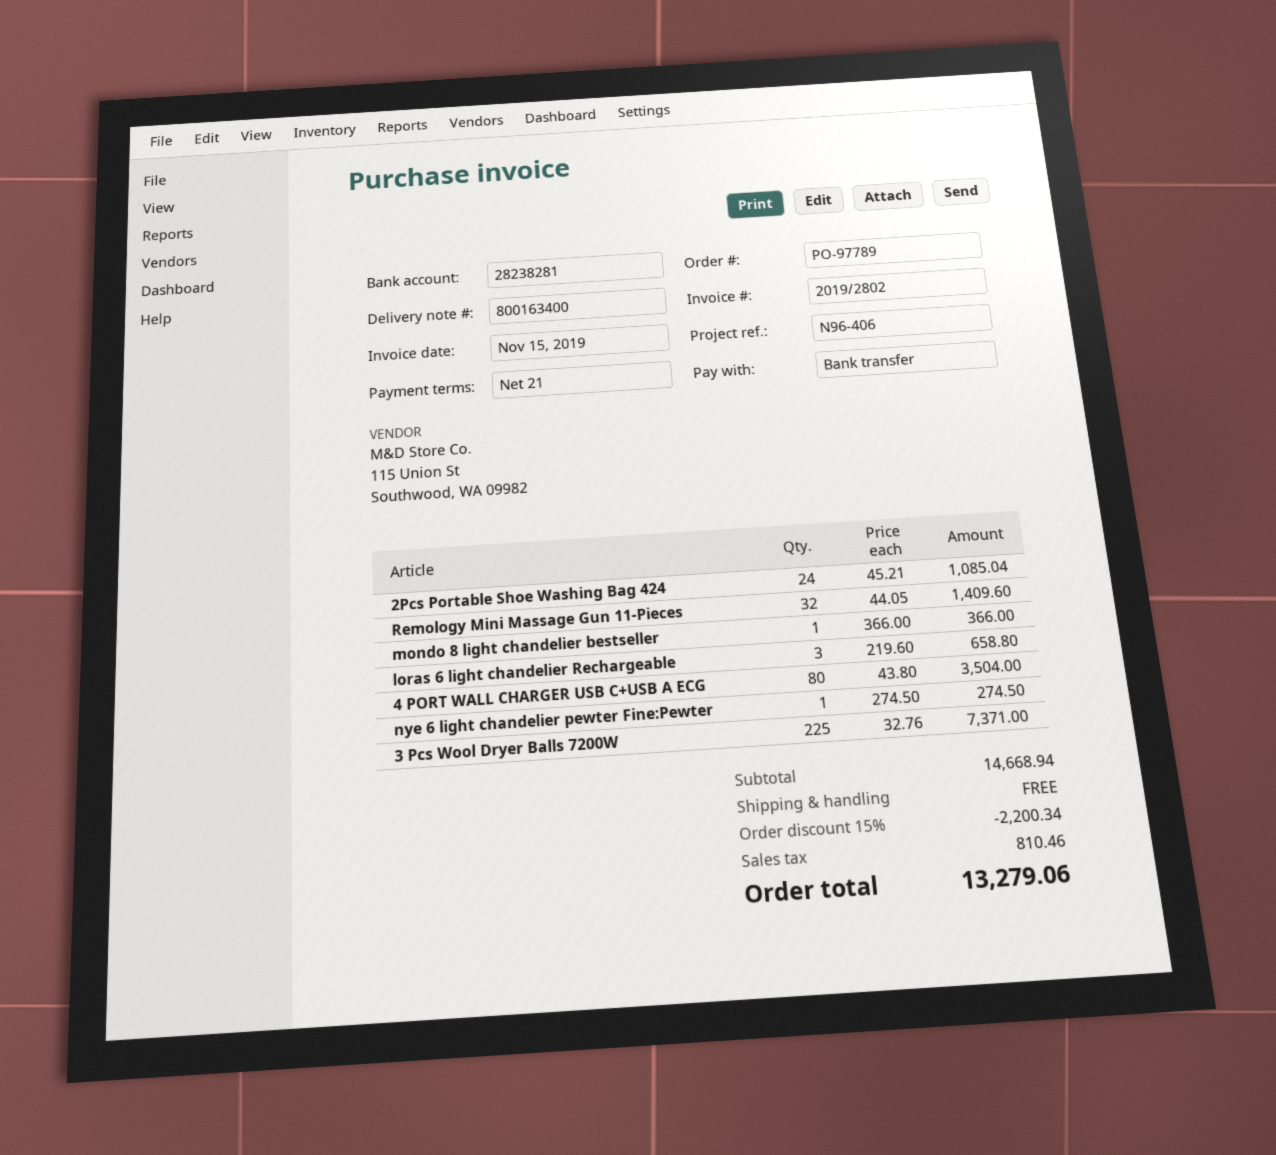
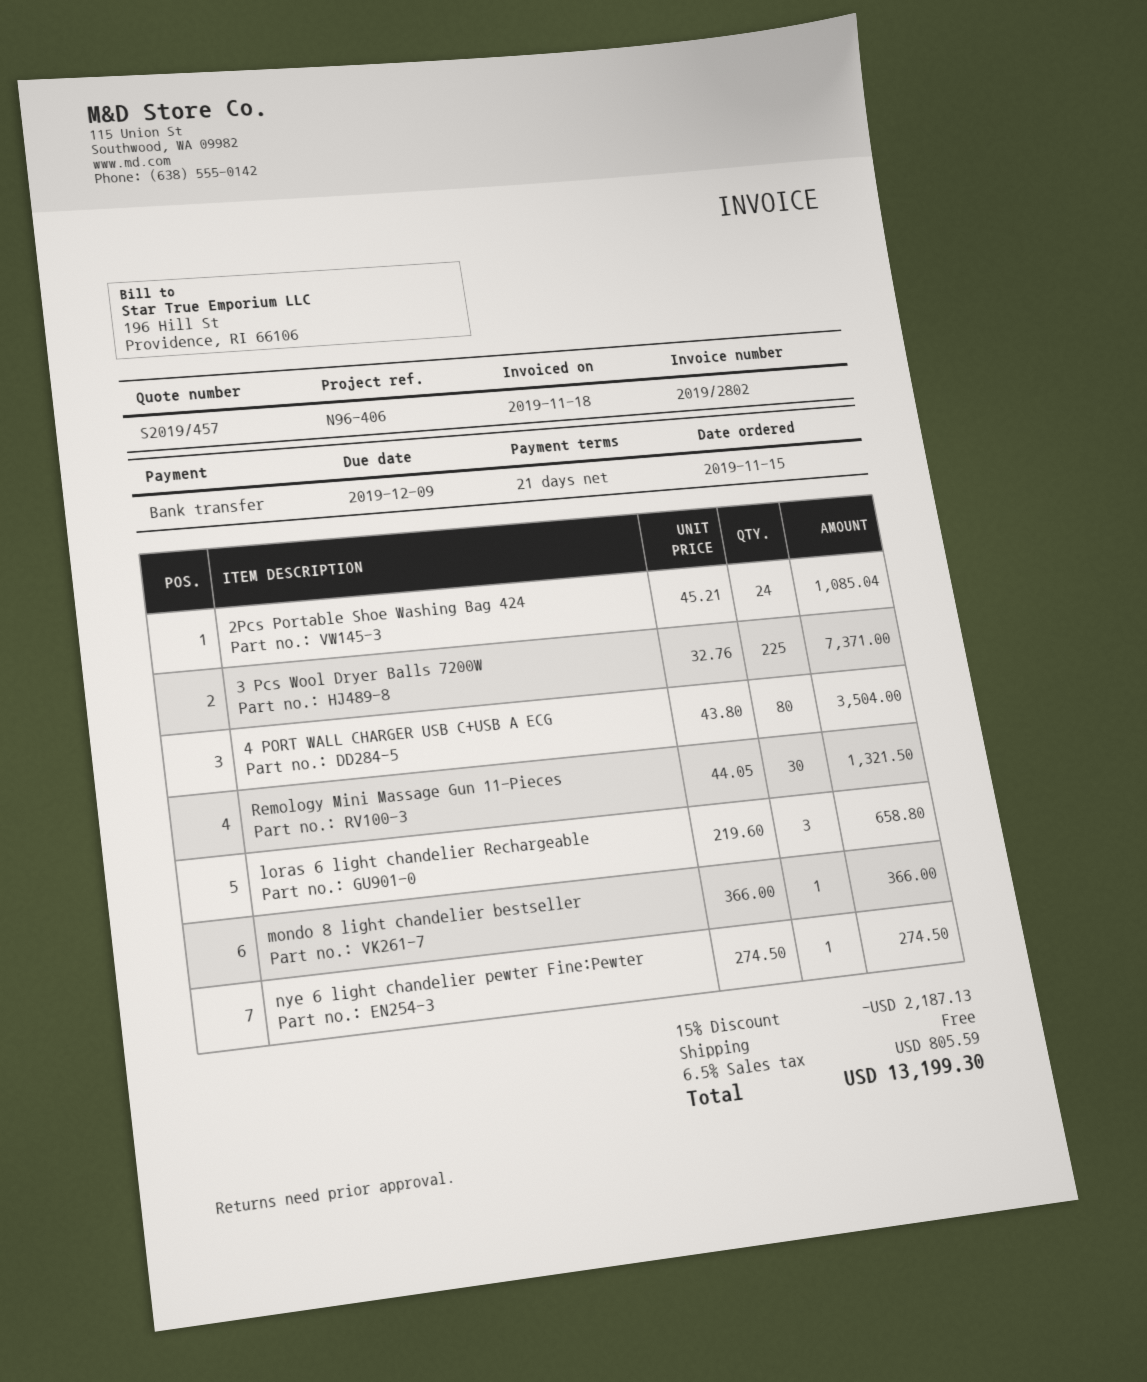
invoice date: 2019-11-15 -> 2019-11-18
Remology Mini Massage Gun 11-Pieces: 32 x 44.05 = 1409.60 -> 30 x 44.05 = 1321.50
discount: 15% = 2200.34 -> 15% = 2187.13
tax: 810.46 -> 805.59
total: 13279.06 -> 13199.30

